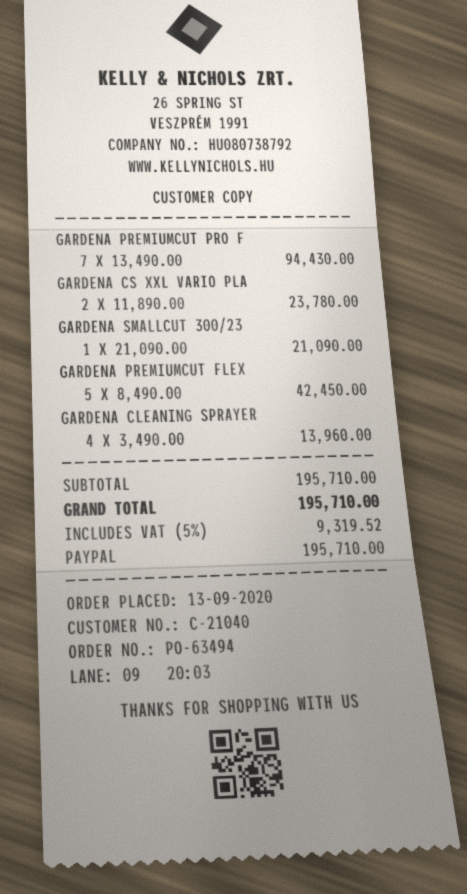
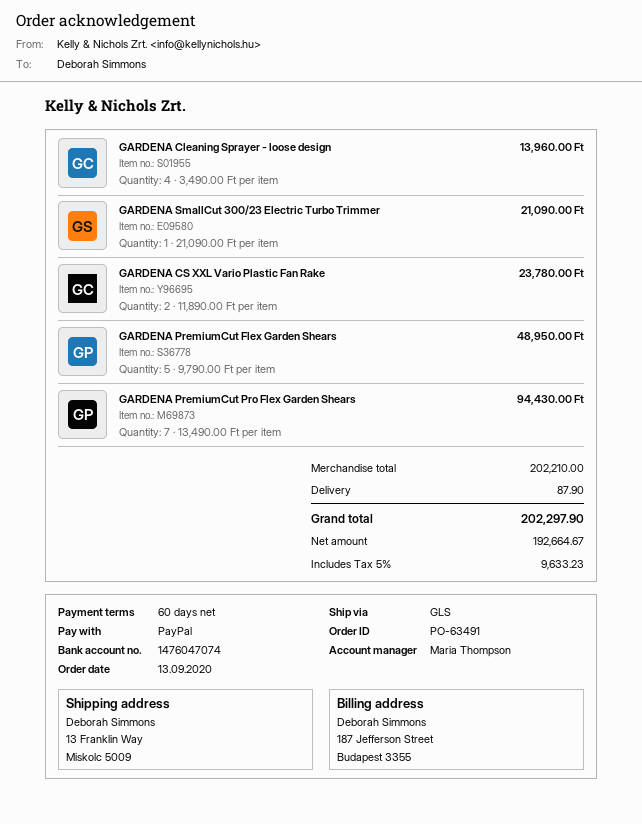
order number: PO-63494 -> PO-63491
GARDENA PREMIUMCUT FLEX: 5 x 8490.00 = 42450.00 -> 5 x 9790.00 = 48950.00
subtotal: 195710.00 -> 202210.00
shipping: none -> 87.90
tax: 5% = 9319.52 -> 5% = 9633.23
total: 195710.00 -> 202297.90

